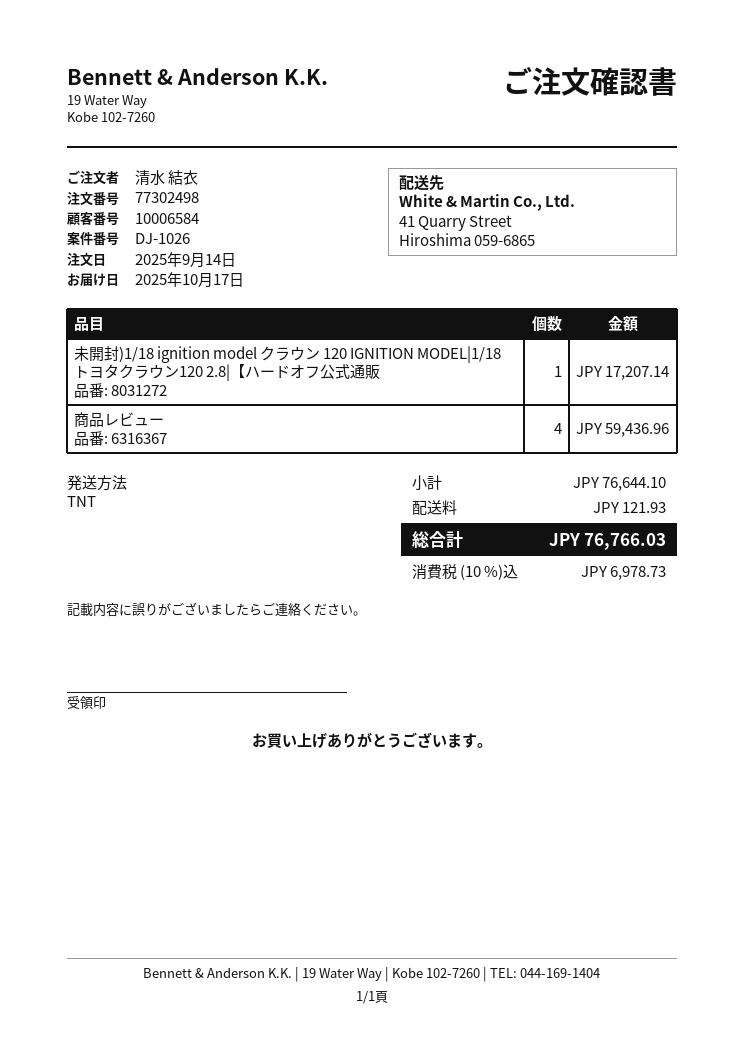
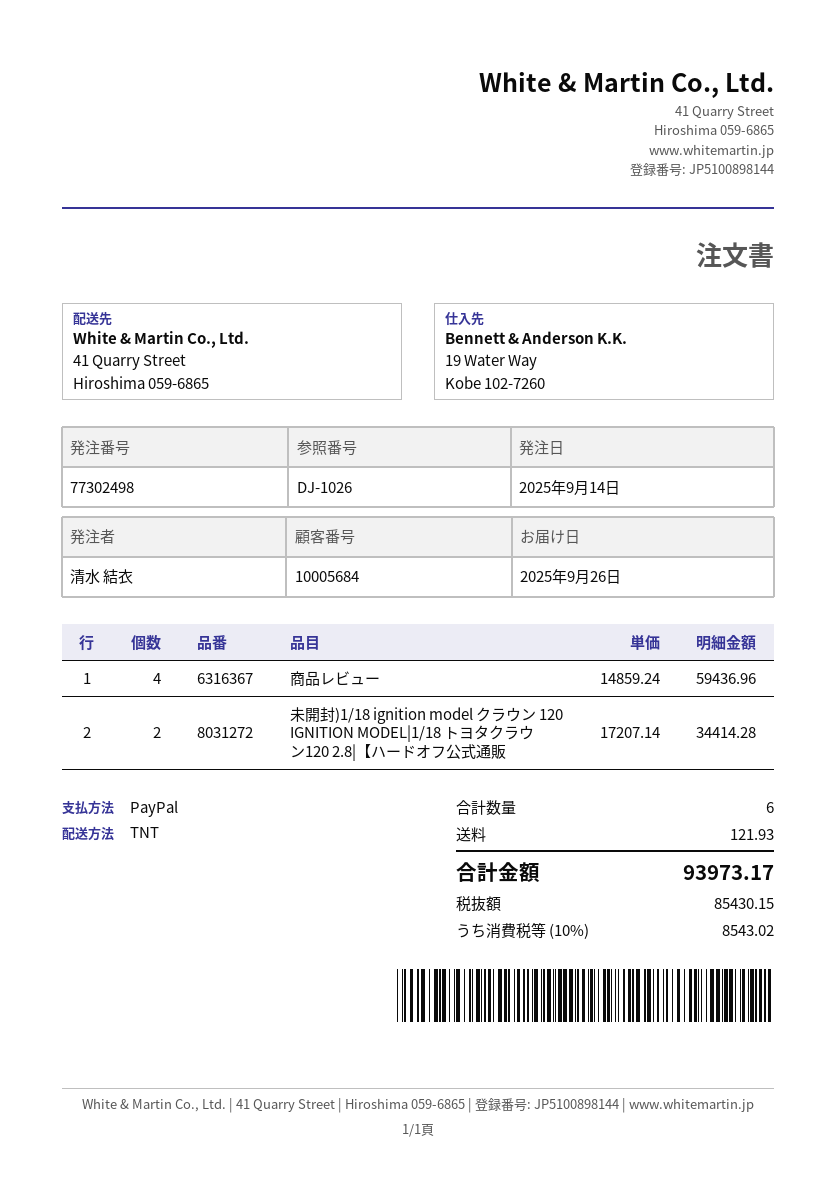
delivery date: 2025-10-17 -> 2025-09-26
customer number: 10006584 -> 10005684
未開封)1/18 ignition model クラウン 120 IGNITION MODEL|1/18 トヨタクラウン120 2.8|【ハードオフ公式通販: 1 for 17207.14 -> 2 for 34414.28
tax: 10% = 6978.73 -> 10% = 8543.02
total: 76766.03 -> 93973.17

